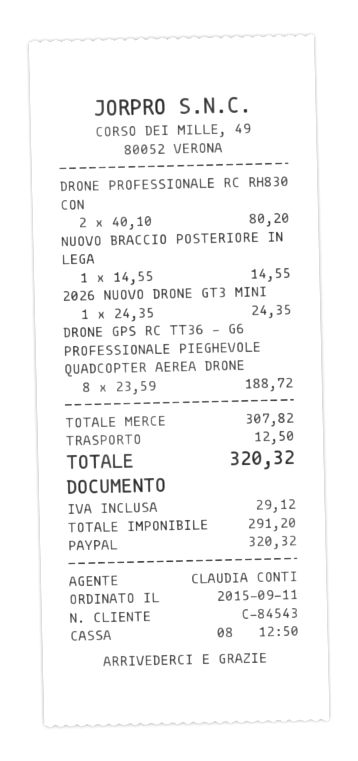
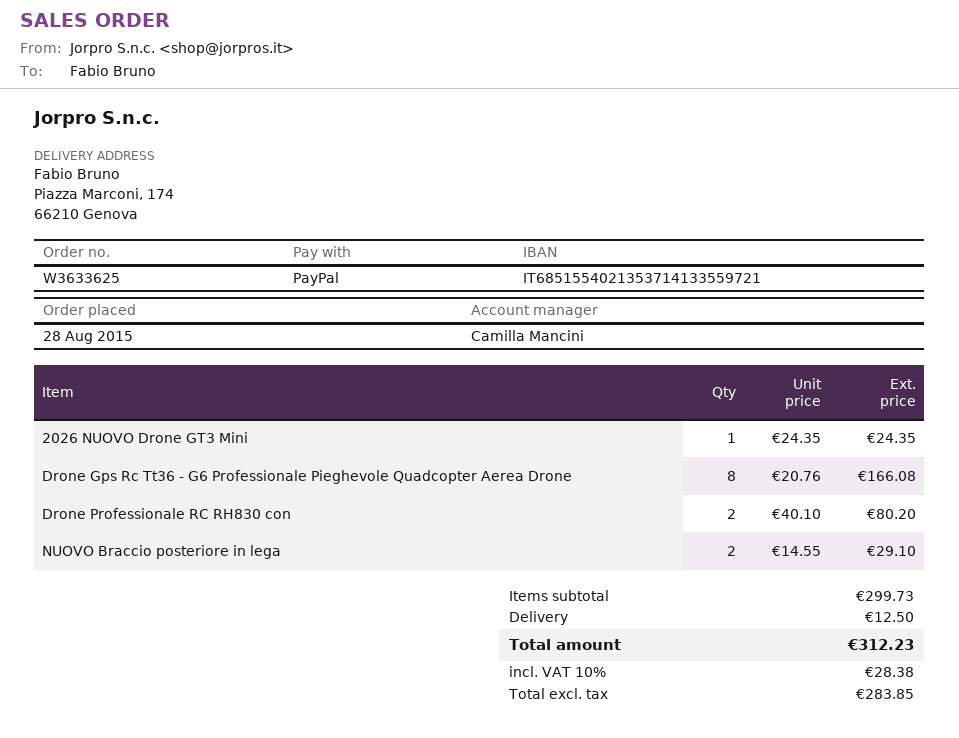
order date: 2015-09-11 -> 2015-08-28
sales rep: CLAUDIA CONTI -> Camilla Mancini
NUOVO BRACCIO POSTERIORE IN LEGA: 1 x 14.55 = 14.55 -> 2 x 14.55 = 29.10
DRONE GPS RC TT36 - G6 PROFESSIONALE PIEGHEVOLE QUADCOPTER AEREA DRONE: 8 x 23.59 = 188.72 -> 8 x 20.76 = 166.08
subtotal: 307.82 -> 299.73
net: 291.20 -> 283.85
tax: 29.12 -> 28.38
total: 320.32 -> 312.23

